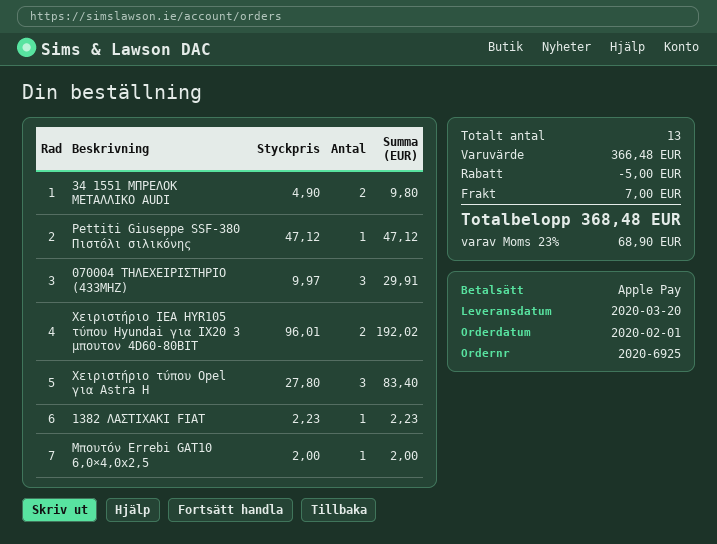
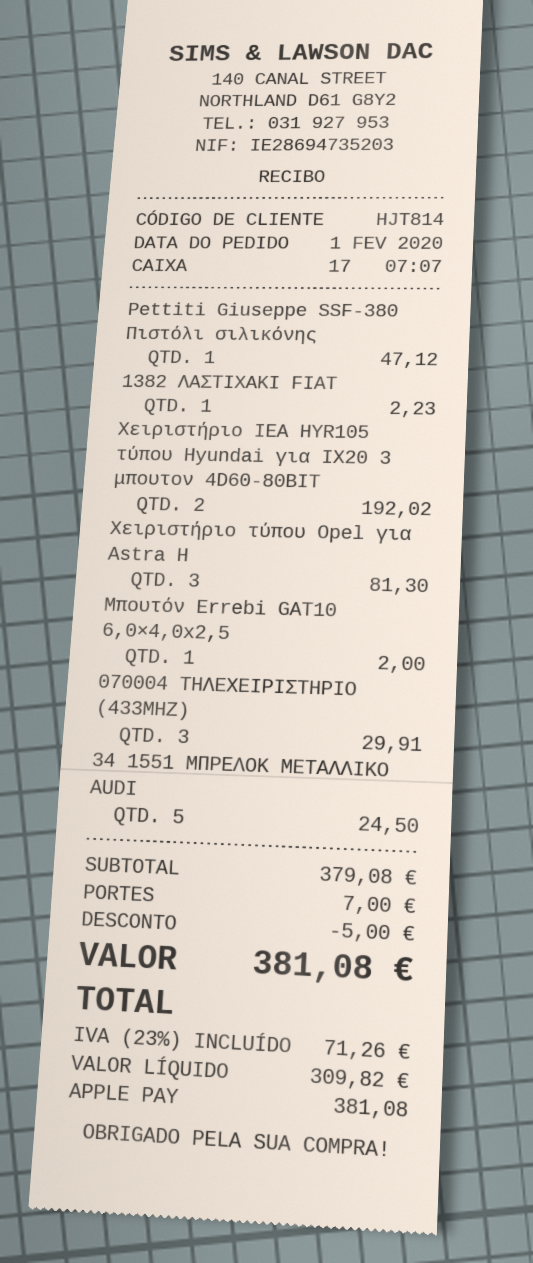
34 1551 ΜΠΡΕΛΟΚ ΜΕΤΑΛΛΙΚΟ AUDI: 2 for 9.80 -> 5 for 24.50
Χειριστήριο τύπου Opel για Astra H: 3 for 83.40 -> 3 for 81.30
subtotal: 366.48 -> 379.08
tax: 23% = 68.90 -> 23% = 71.26
total: 368.48 -> 381.08

